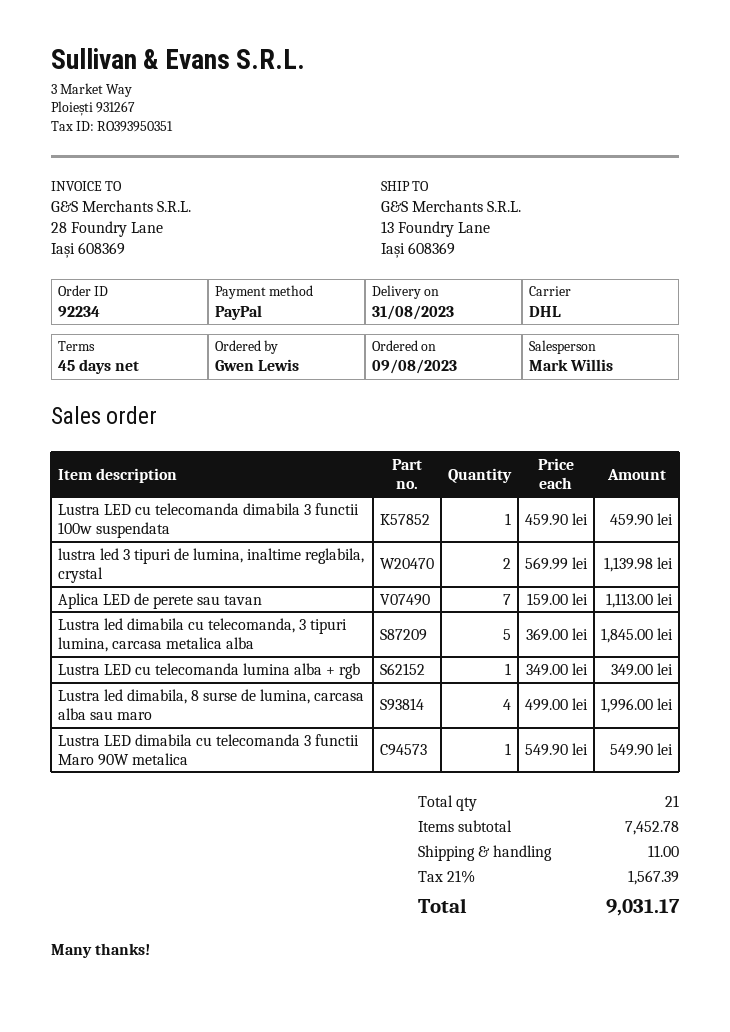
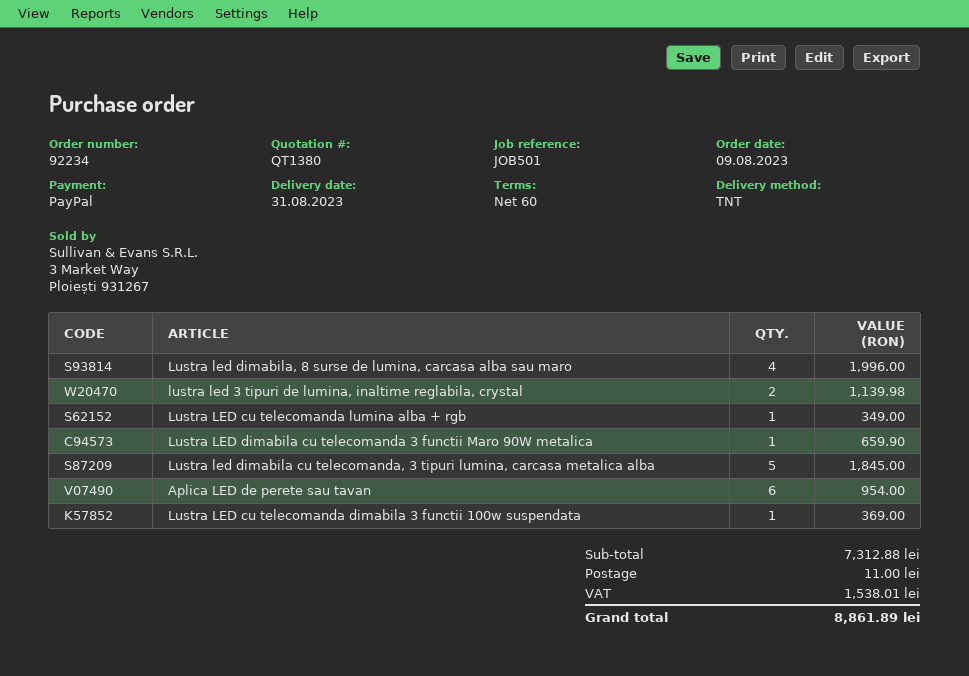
payment terms: 45 days -> 60 days
shipping method: DHL -> TNT
Lustra LED cu telecomanda dimabila 3 functii 100w suspendata: 1 for 459.90 -> 1 for 369.00
Aplica LED de perete sau tavan: 7 for 1113.00 -> 6 for 954.00
Lustra LED dimabila cu telecomanda 3 functii Maro 90W metalica: 1 for 549.90 -> 1 for 659.90
subtotal: 7452.78 -> 7312.88
tax: 1567.39 -> 1538.01
total: 9031.17 -> 8861.89

